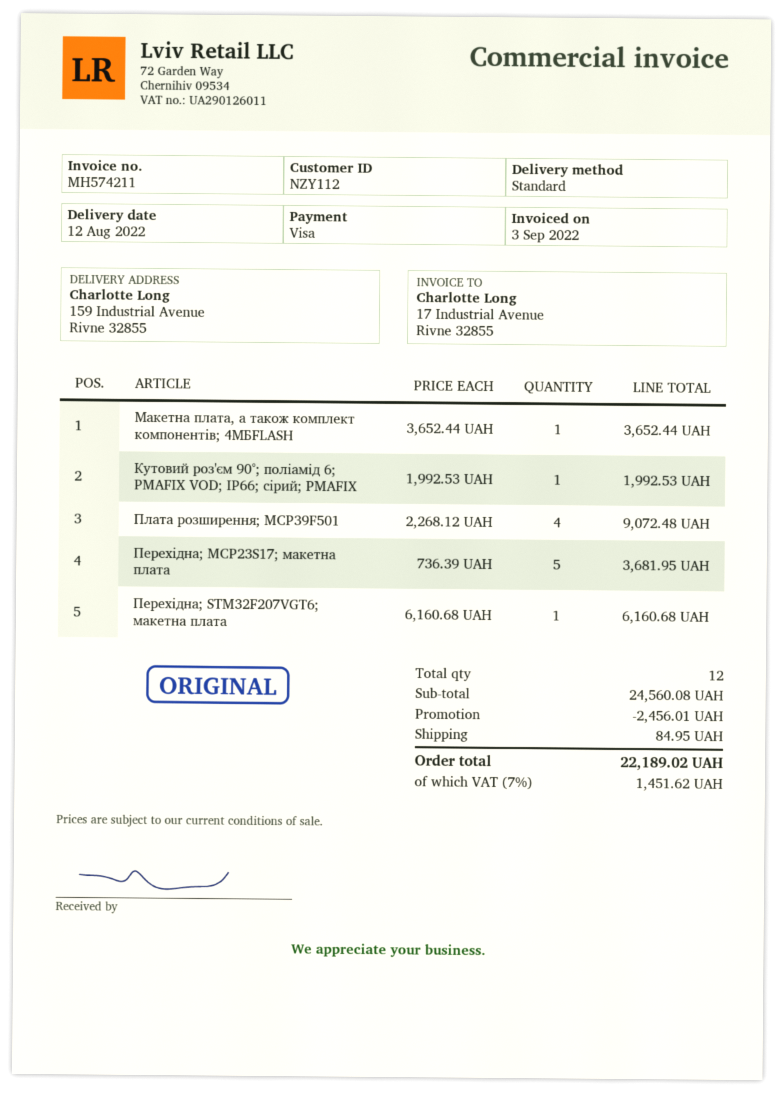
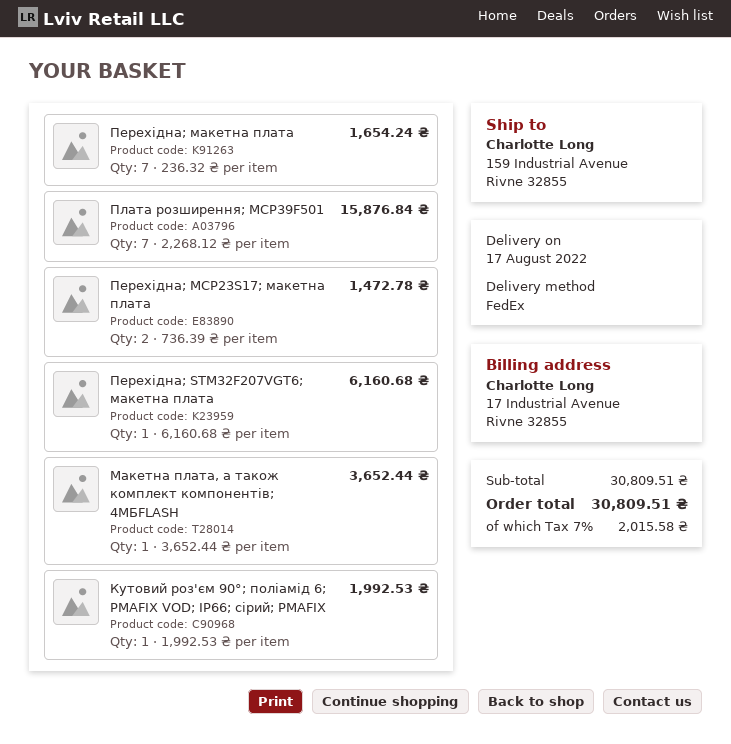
delivery date: 2022-08-12 -> 2022-08-17
shipping method: standard -> FedEx
Плата розширення; MCP39F501: 4 x 2268.12 = 9072.48 -> 7 x 2268.12 = 15876.84
Перехідна; MCP23S17; макетна плата: 5 x 736.39 = 3681.95 -> 2 x 736.39 = 1472.78
Перехідна; макетна плата: none -> 7 x 236.32 = 1654.24
subtotal: 24560.08 -> 30809.51
discount: 2456.01 -> none
shipping: 84.95 -> none
tax: 7% = 1451.62 -> 7% = 2015.58
total: 22189.02 -> 30809.51

